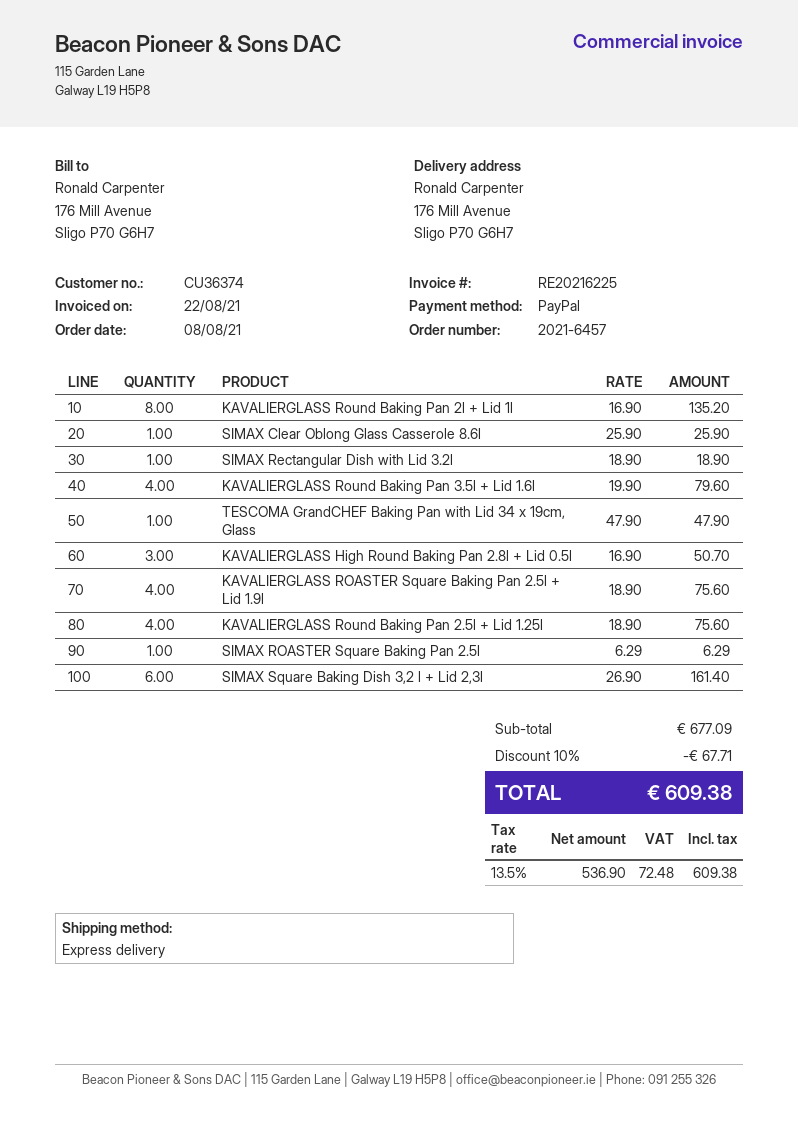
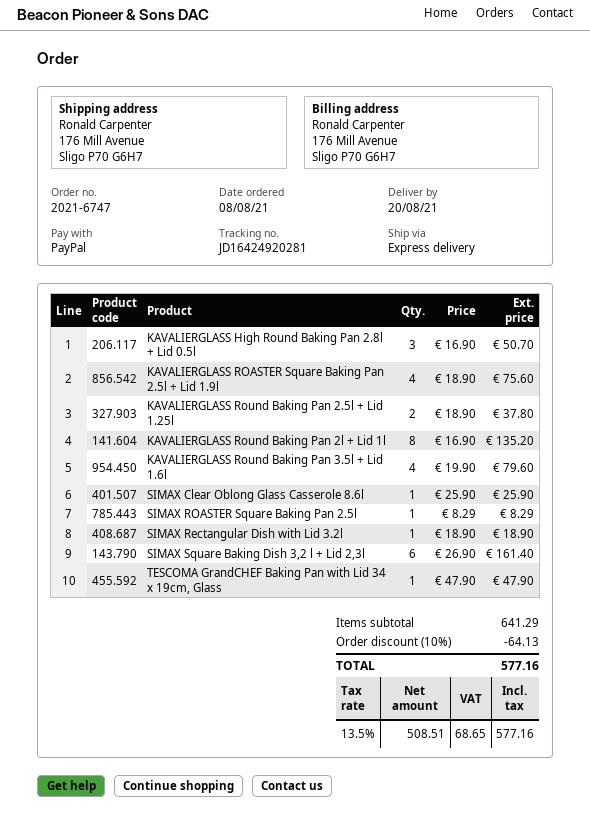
order number: 2021-6457 -> 2021-6747
KAVALIERGLASS Round Baking Pan 2.5l + Lid 1.25l: 4 x 18.90 = 75.60 -> 2 x 18.90 = 37.80
SIMAX ROASTER Square Baking Pan 2.5l: 1 x 6.29 = 6.29 -> 1 x 8.29 = 8.29
subtotal: 677.09 -> 641.29
discount: 10% = 67.71 -> 10% = 64.13
net: 536.90 -> 508.51
tax: 13.5% = 72.48 -> 13.5% = 68.65
total: 609.38 -> 577.16

